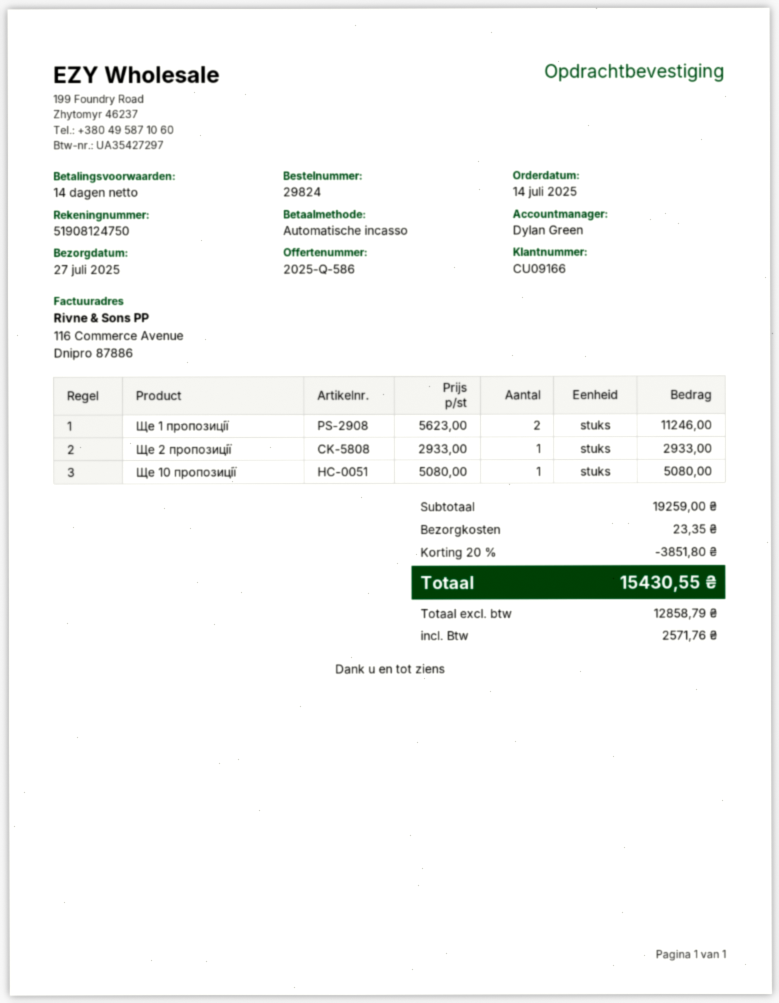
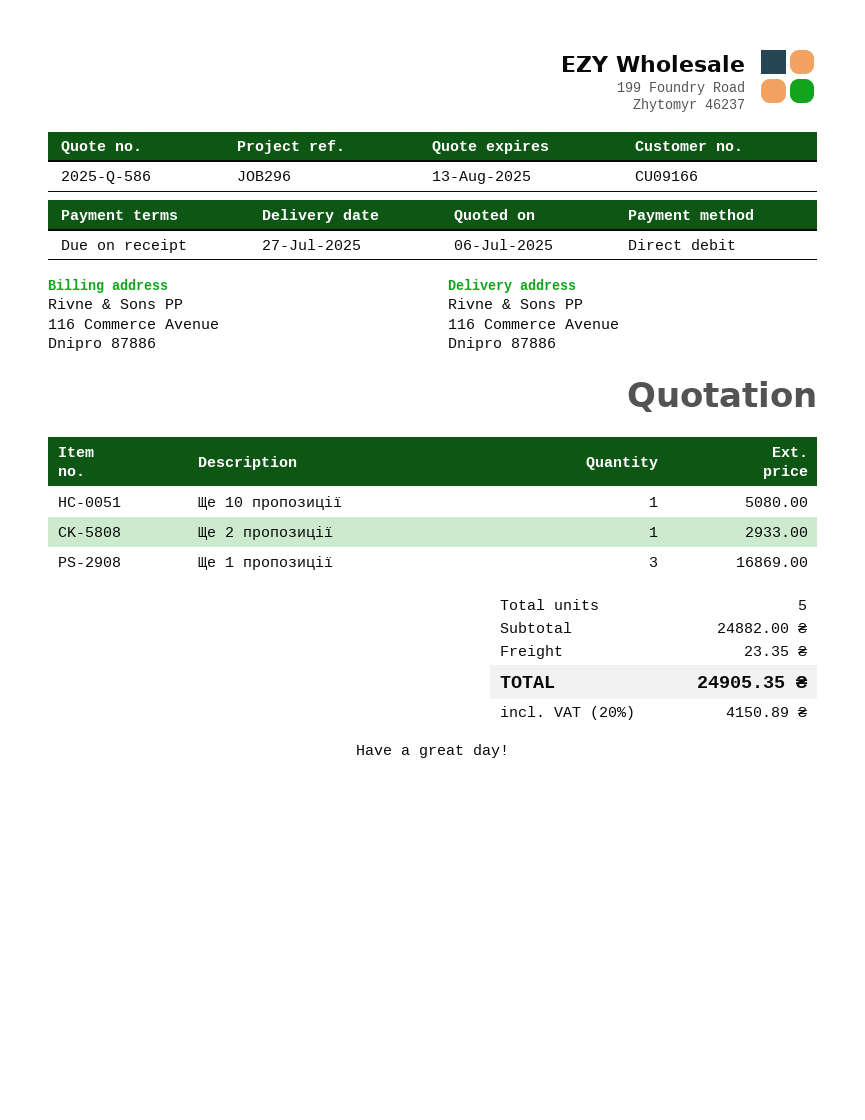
payment terms: 14 days -> on receipt
Ще 1 пропозиції: 2 for 11246.00 -> 3 for 16869.00
subtotal: 19259.00 -> 24882.00
discount: 20% = 3851.80 -> none
tax: 2571.76 -> 4150.89
total: 15430.55 -> 24905.35

